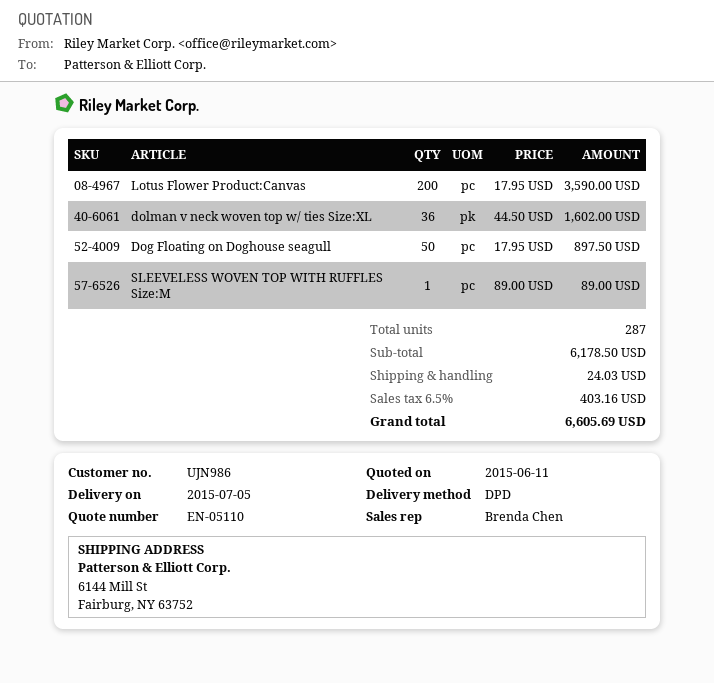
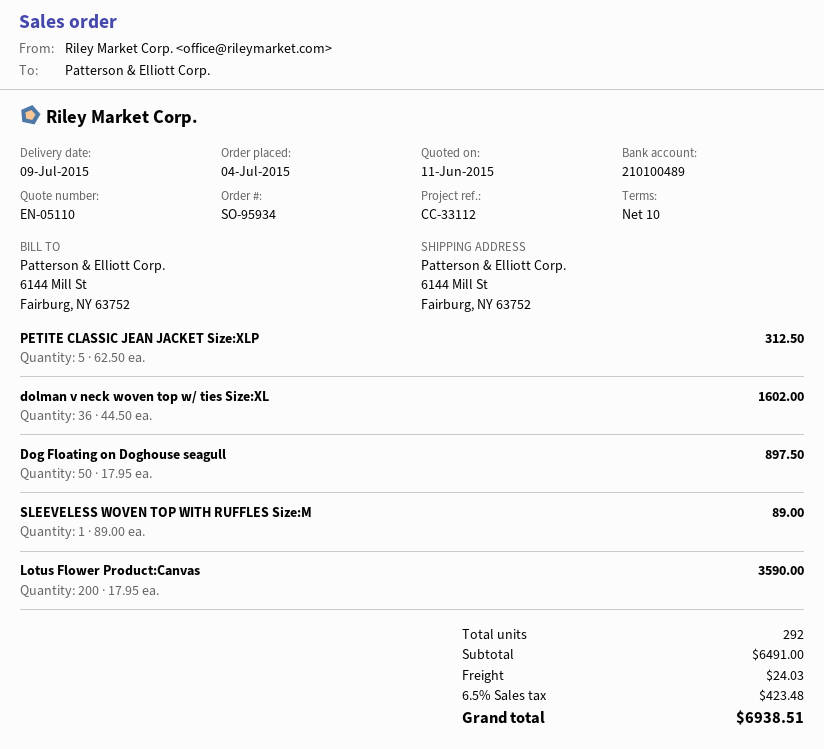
delivery date: 2015-07-05 -> 2015-07-09
PETITE CLASSIC JEAN JACKET Size:XLP: none -> 5 x 62.50 = 312.50
total quantity: 287 -> 292
subtotal: 6178.50 -> 6491.00
tax: 6.5% = 403.16 -> 6.5% = 423.48
total: 6605.69 -> 6938.51

